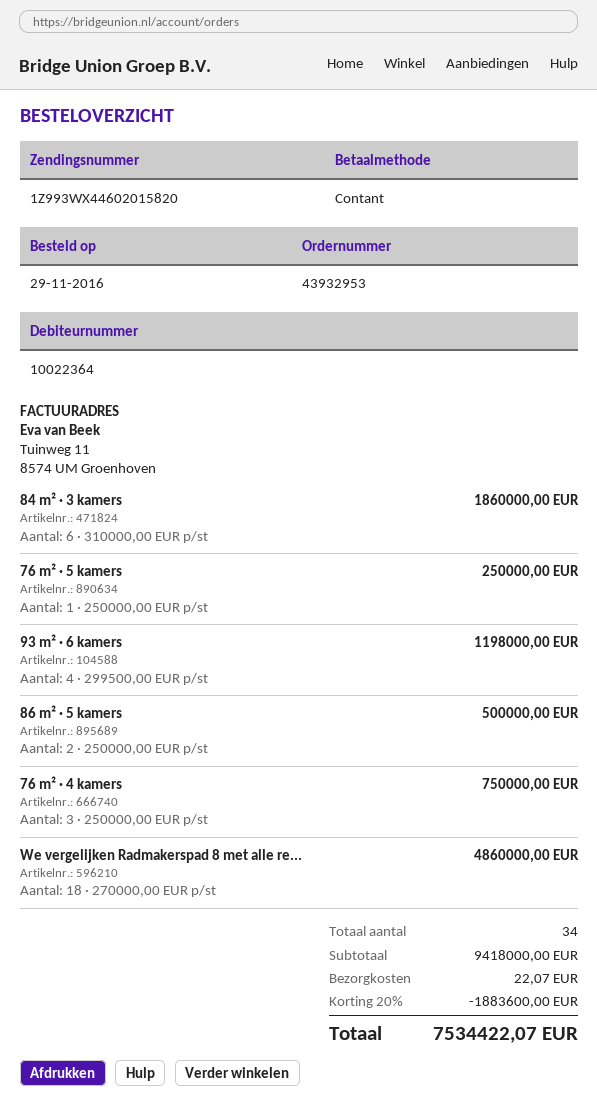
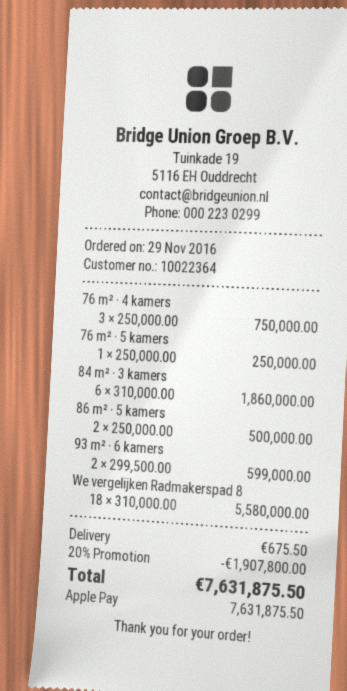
payment method: cash -> Apple Pay
93 m² · 6 kamers: 4 x 299500.00 = 1198000.00 -> 2 x 299500.00 = 599000.00
We vergelijken Radmakerspad 8 met alle re...: 18 x 270000.00 = 4860000.00 -> 18 x 310000.00 = 5580000.00
discount: 20% = 1883600.00 -> 20% = 1907800.00
shipping: 22.07 -> 675.50
total: 7534422.07 -> 7631875.50

